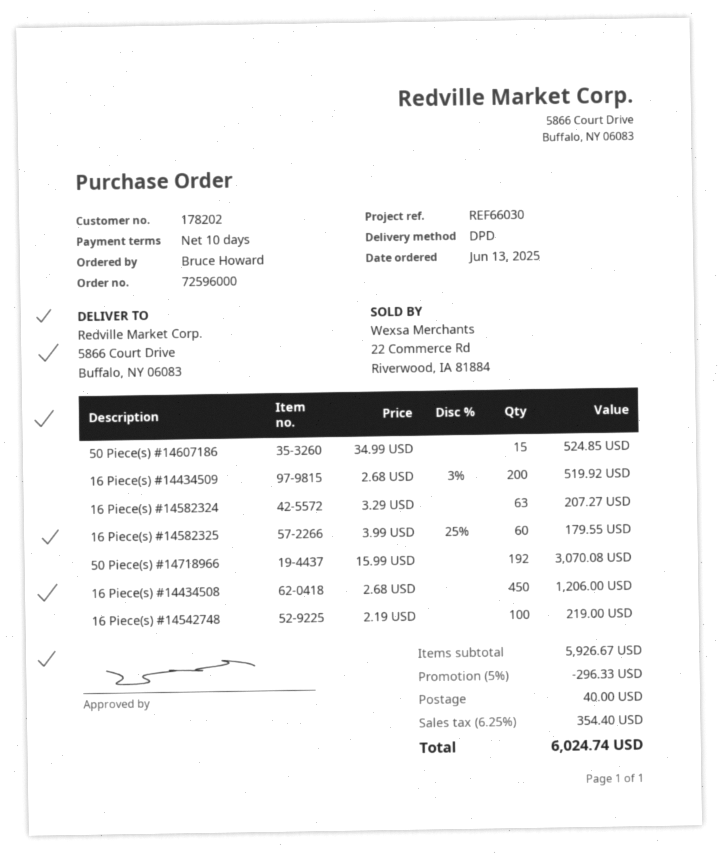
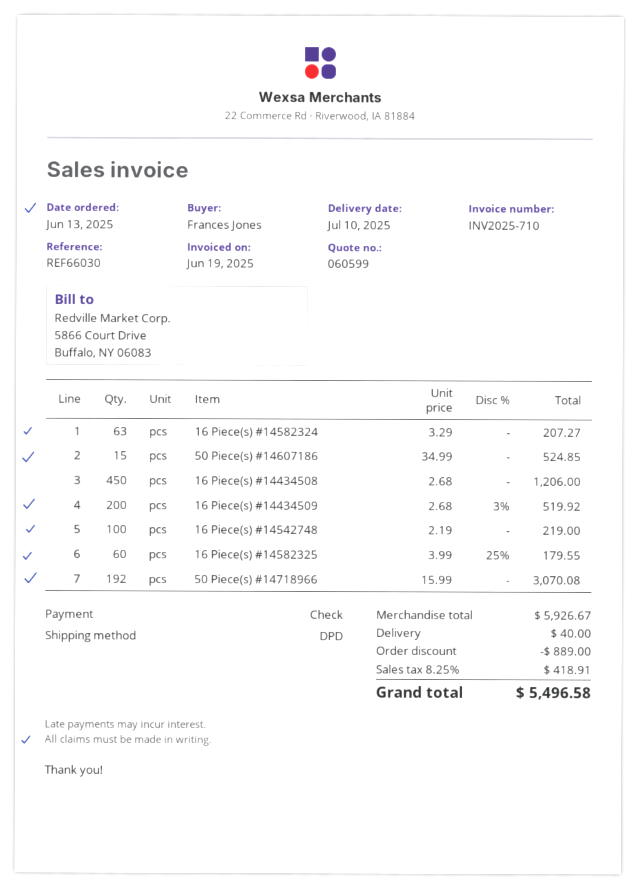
ordered by: Bruce Howard -> Frances Jones
discount: 296.33 -> 889.00
tax: 6.25% = 354.40 -> 8.25% = 418.91
total: 6024.74 -> 5496.58

